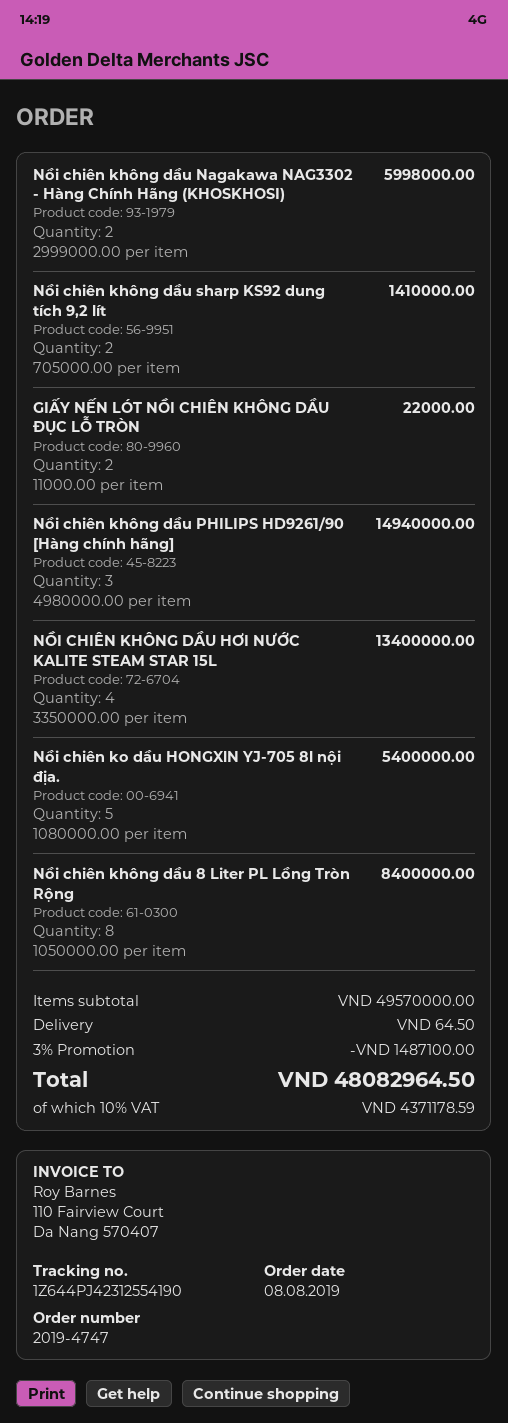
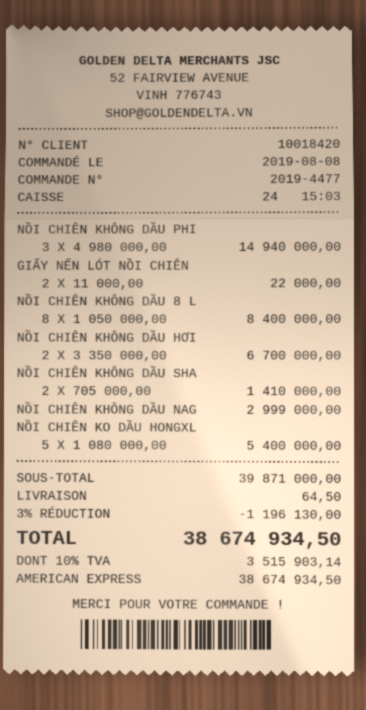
order number: 2019-4747 -> 2019-4477
Nồi chiên không dầu Nagakawa NAG3302 - Hàng Chính Hãng (KHOSKHOSI): 2 x 2999000.00 = 5998000.00 -> 1 x 2999000.00 = 2999000.00
NỒI CHIÊN KHÔNG DẦU HƠI NƯỚC KALITE STEAM STAR 15L: 4 x 3350000.00 = 13400000.00 -> 2 x 3350000.00 = 6700000.00
subtotal: 49570000.00 -> 39871000.00
discount: 3% = 1487100.00 -> 3% = 1196130.00
tax: 10% = 4371178.59 -> 10% = 3515903.14
total: 48082964.50 -> 38674934.50

